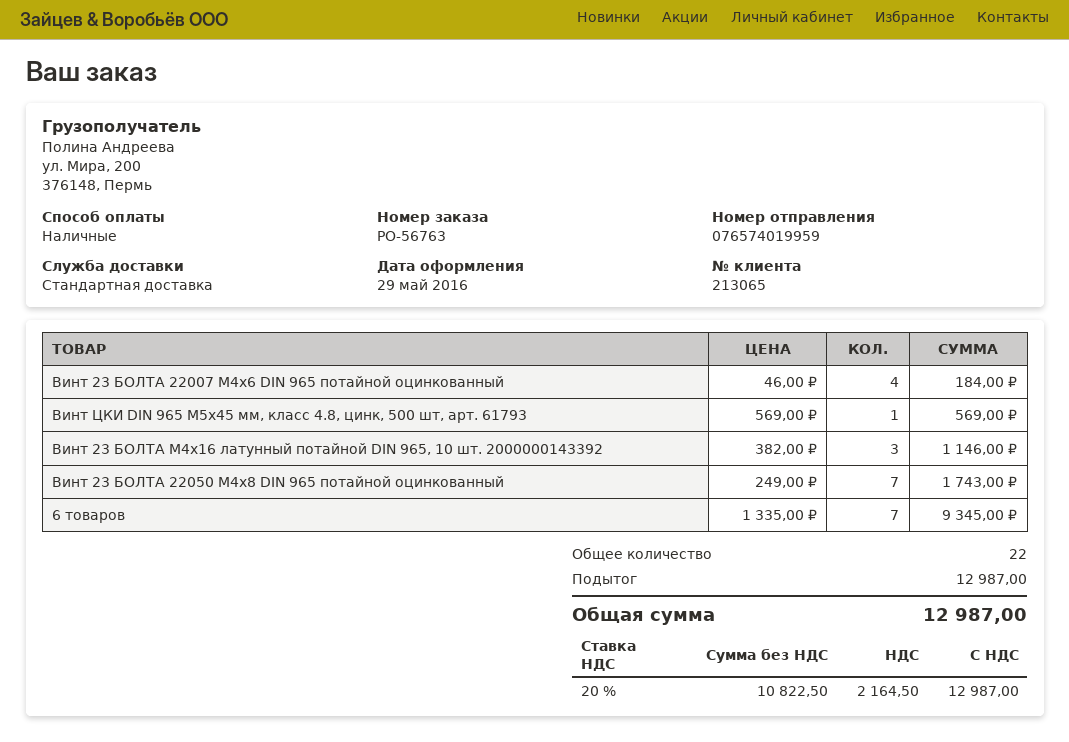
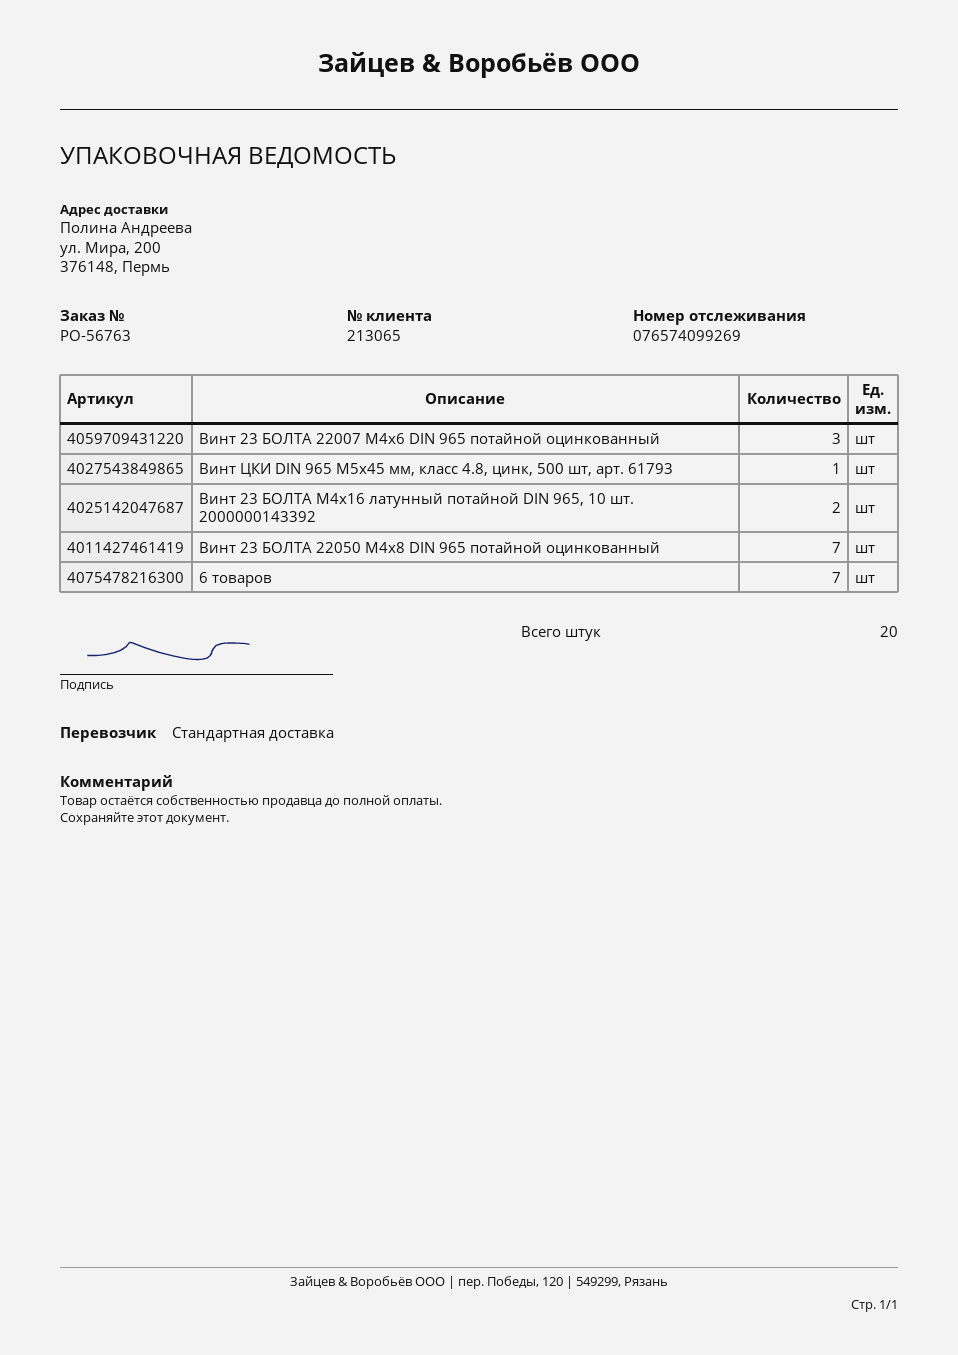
tracking number: 076574019959 -> 076574099269
Винт 23 БОЛТА 22007 М4x6 DIN 965 потайной оцинкованный: 4 -> 3
Винт 23 БОЛТА М4х16 латунный потайной DIN 965, 10 шт. 2000000143392: 3 -> 2
total quantity: 22 -> 20

